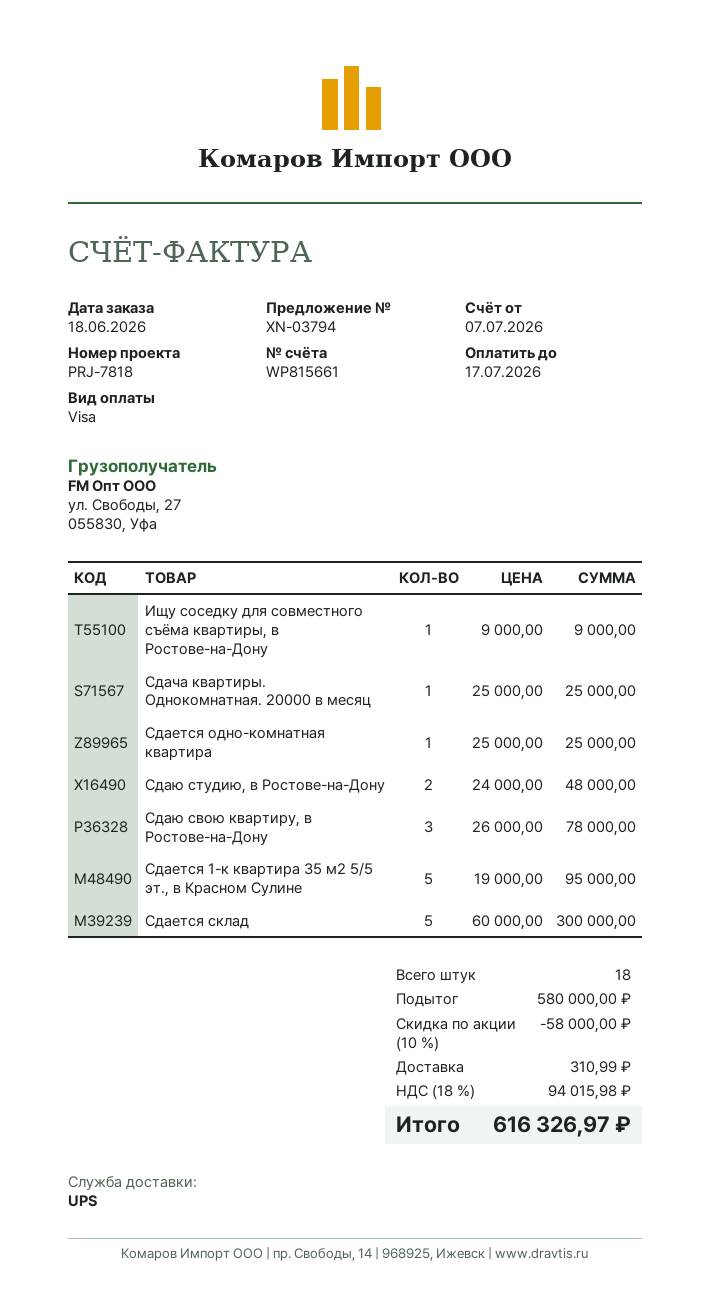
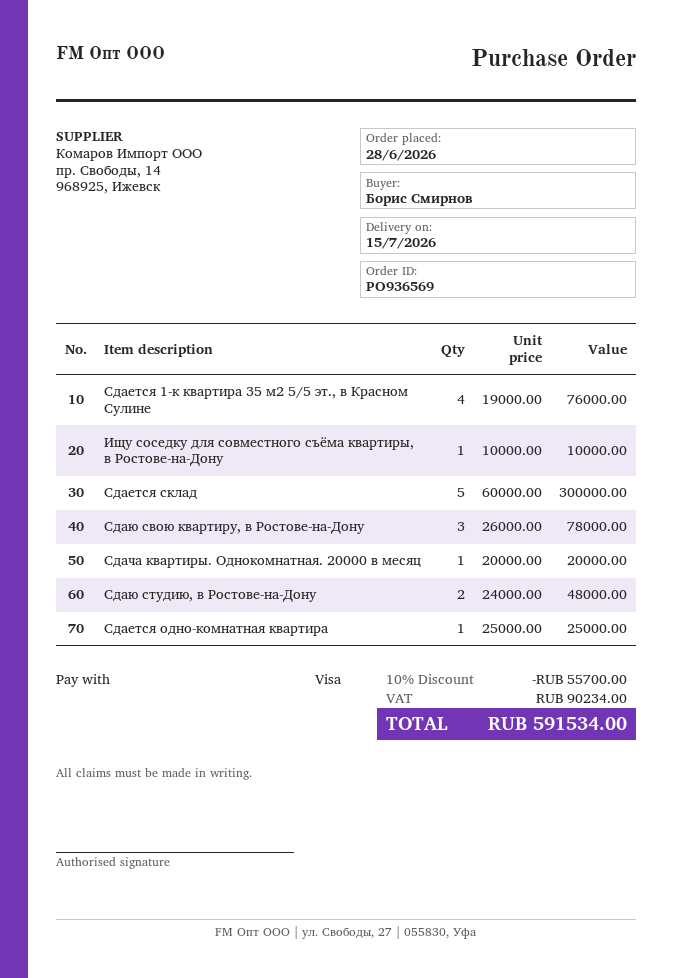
order date: 2026-06-18 -> 2026-06-28
Ищу соседку для совместного съёма квартиры, в Ростове-на-Дону: 1 x 9000.00 = 9000.00 -> 1 x 10000.00 = 10000.00
Сдача квартиры. Однокомнатная. 20000 в месяц: 1 x 25000.00 = 25000.00 -> 1 x 20000.00 = 20000.00
Сдается 1-к квартира 35 м2 5/5 эт., в Красном Сулине: 5 x 19000.00 = 95000.00 -> 4 x 19000.00 = 76000.00
discount: 10% = 58000.00 -> 10% = 55700.00
shipping: 310.99 -> none
tax: 94015.98 -> 90234.00
total: 616326.97 -> 591534.00

